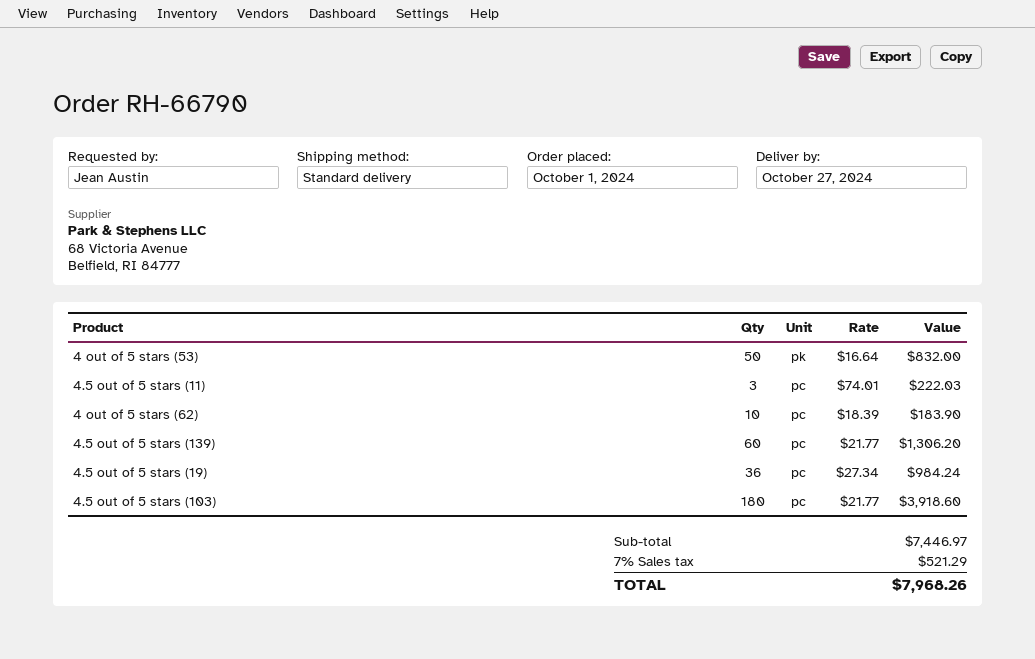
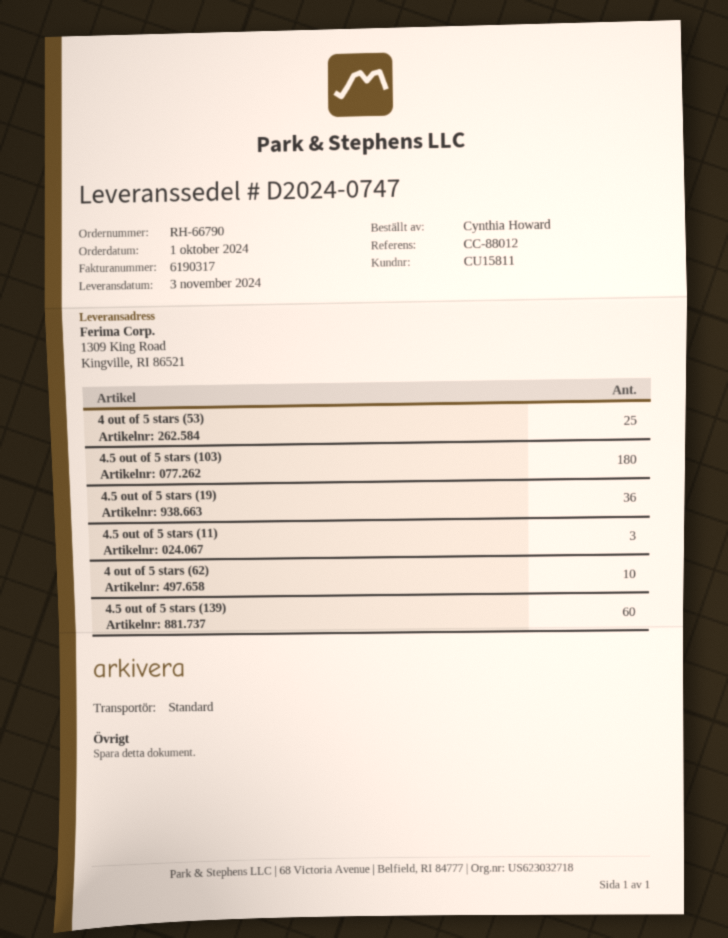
delivery date: 2024-10-27 -> 2024-11-03
ordered by: Jean Austin -> Cynthia Howard
4 out of 5 stars (53): 50 -> 25

